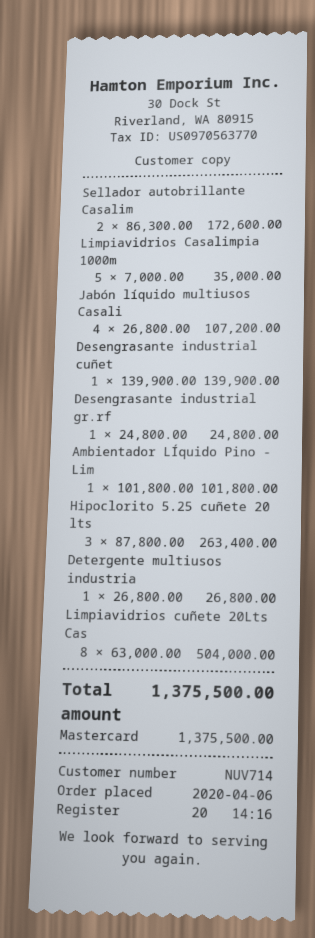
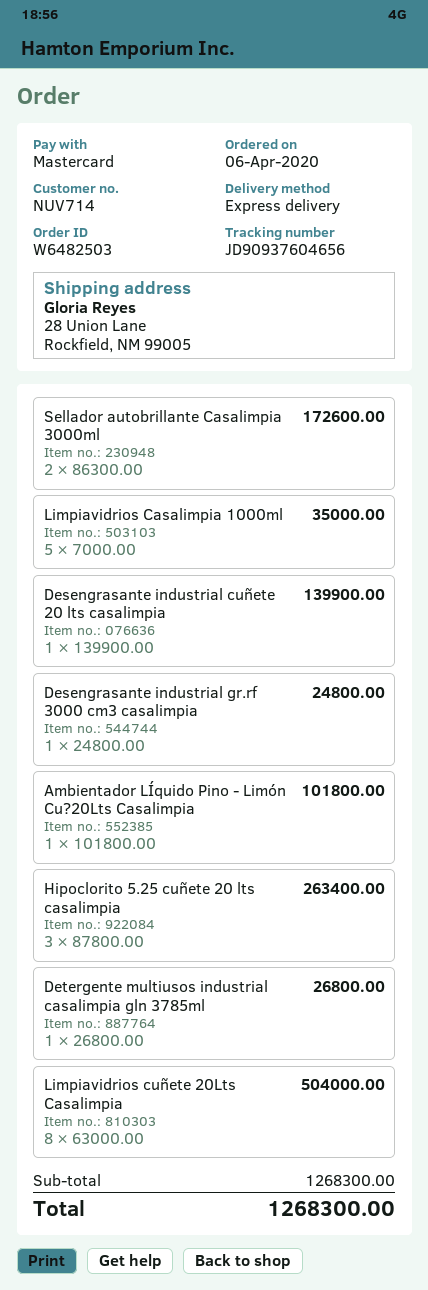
Jabón líquido multiusos Casali: 4 x 26800.00 = 107200.00 -> none
total: 1375500.00 -> 1268300.00

